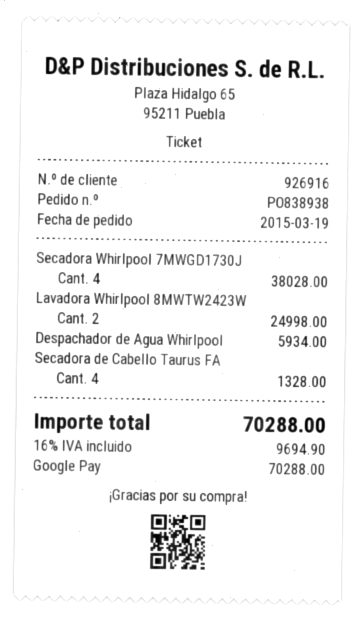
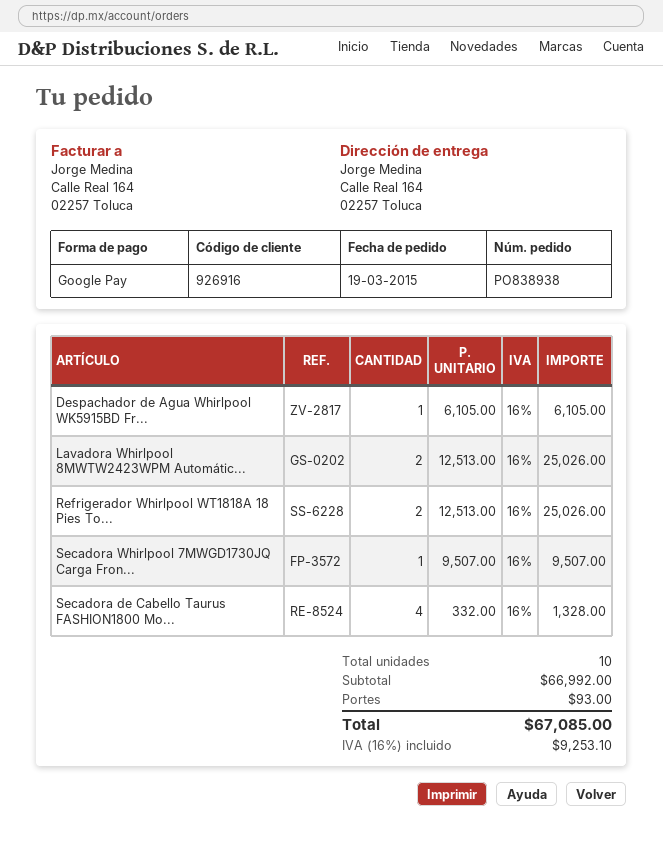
Secadora Whirlpool 7MWGD1730J: 4 for 38028.00 -> 1 for 9507.00
Lavadora Whirlpool 8MWTW2423W: 2 for 24998.00 -> 2 for 25026.00
Despachador de Agua Whirlpool: 1 for 5934.00 -> 1 for 6105.00
Refrigerador Whirlpool WT1818A 18 Pies To...: none -> 2 for 25026.00
shipping: none -> 93.00
tax: 16% = 9694.90 -> 16% = 9253.10
total: 70288.00 -> 67085.00

